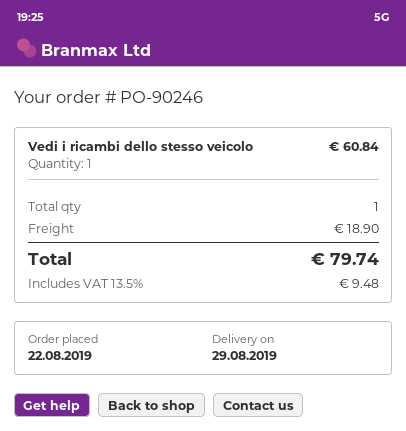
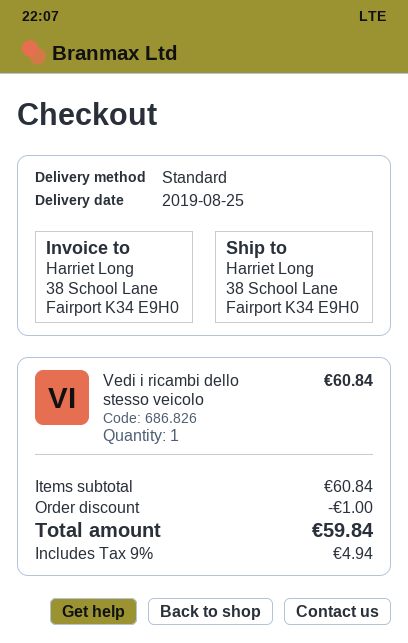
delivery date: 2019-08-29 -> 2019-08-25
discount: none -> 1.00
shipping: 18.90 -> none
tax: 13.5% = 9.48 -> 9% = 4.94
total: 79.74 -> 59.84

